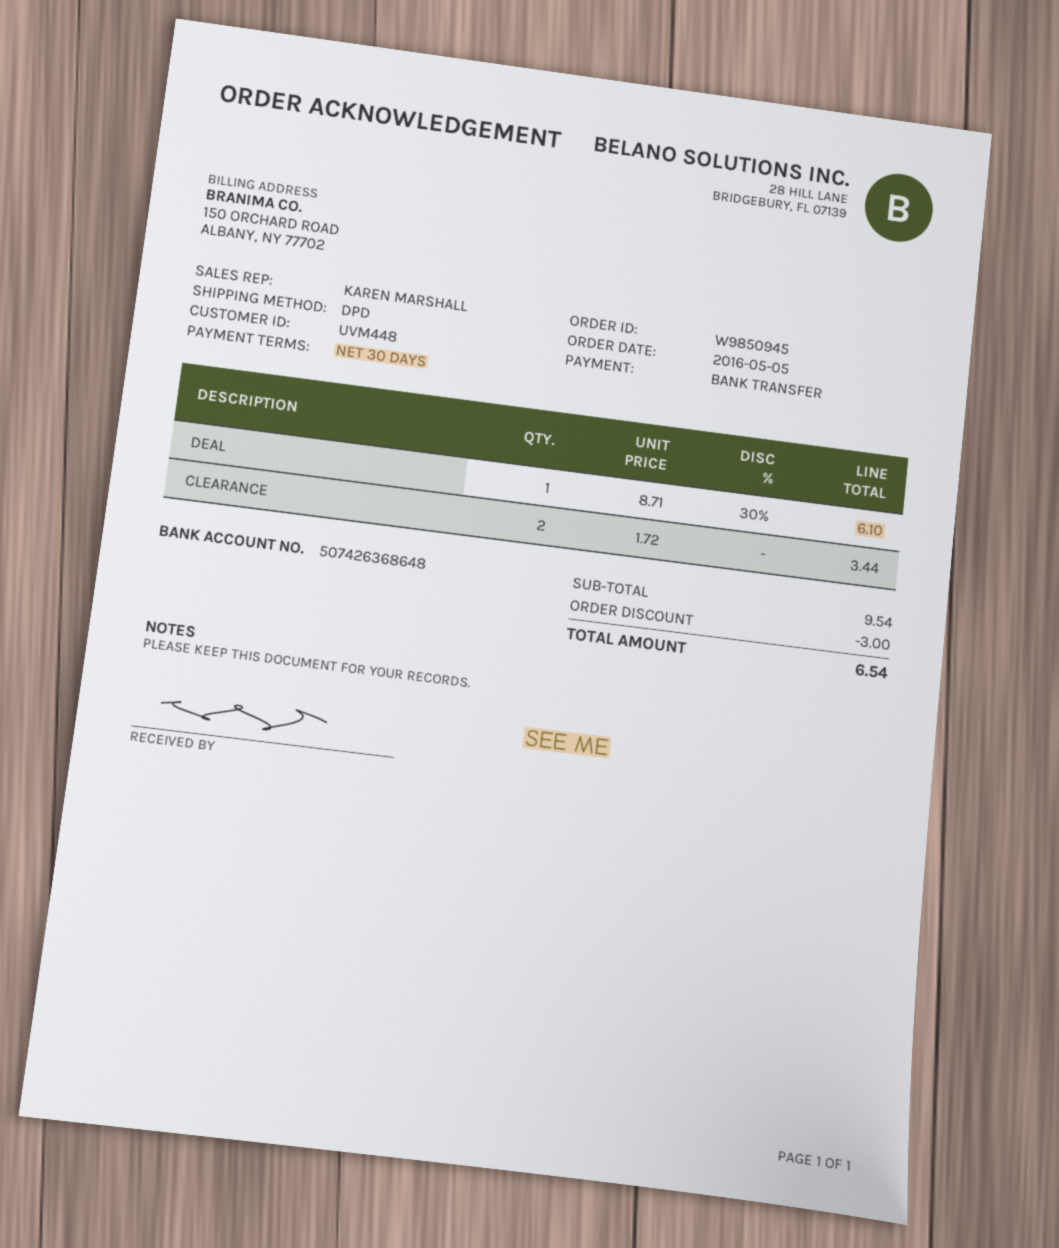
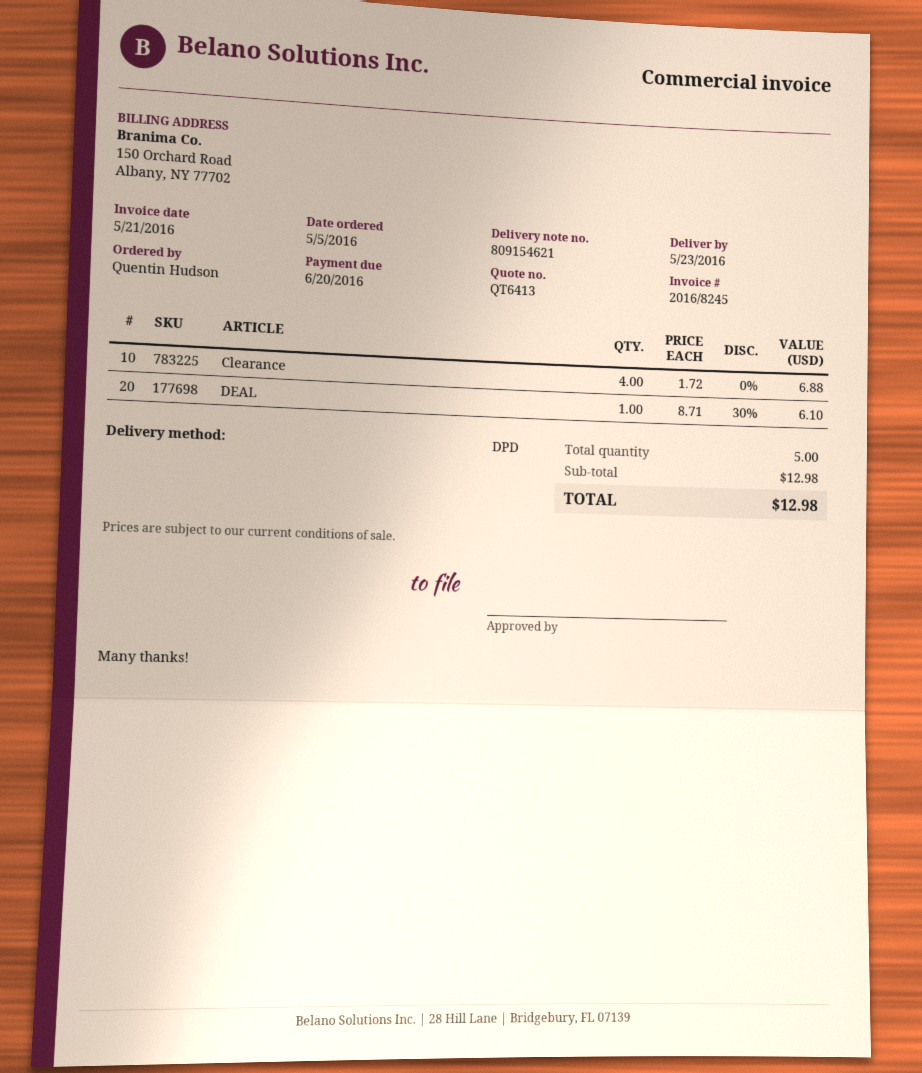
CLEARANCE: 2 x 1.72 = 3.44 -> 4 x 1.72 = 6.88
subtotal: 9.54 -> 12.98
discount: 3.00 -> none
total: 6.54 -> 12.98

